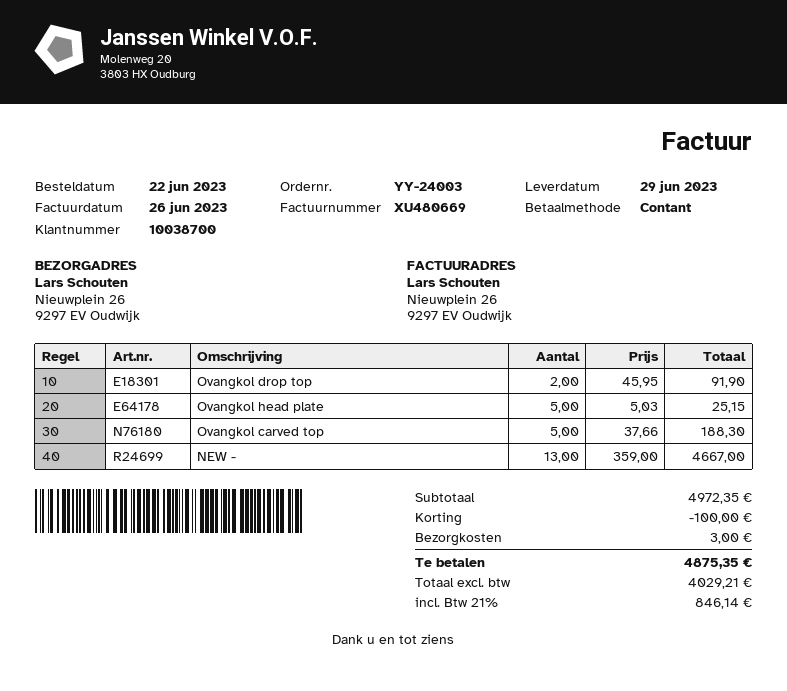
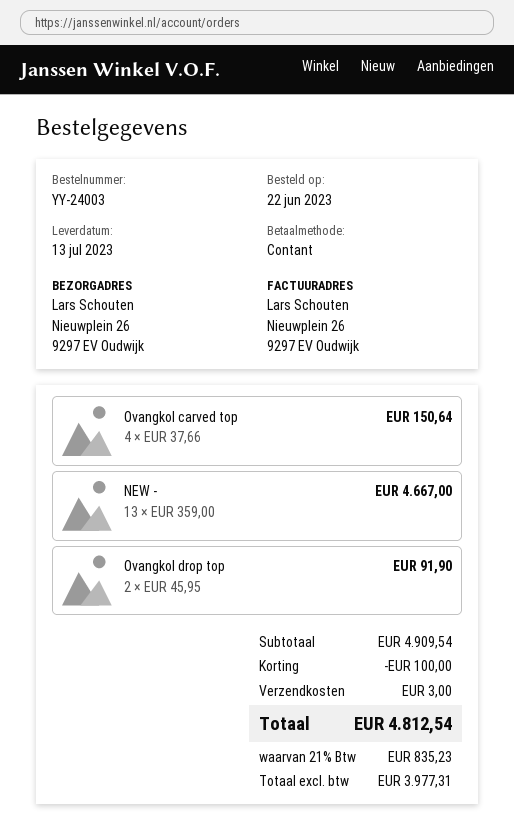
delivery date: 2023-06-29 -> 2023-07-13
Ovangkol head plate: 5 x 5.03 = 25.15 -> none
Ovangkol carved top: 5 x 37.66 = 188.30 -> 4 x 37.66 = 150.64
subtotal: 4972.35 -> 4909.54
net: 4029.21 -> 3977.31
tax: 21% = 846.14 -> 21% = 835.23
total: 4875.35 -> 4812.54

